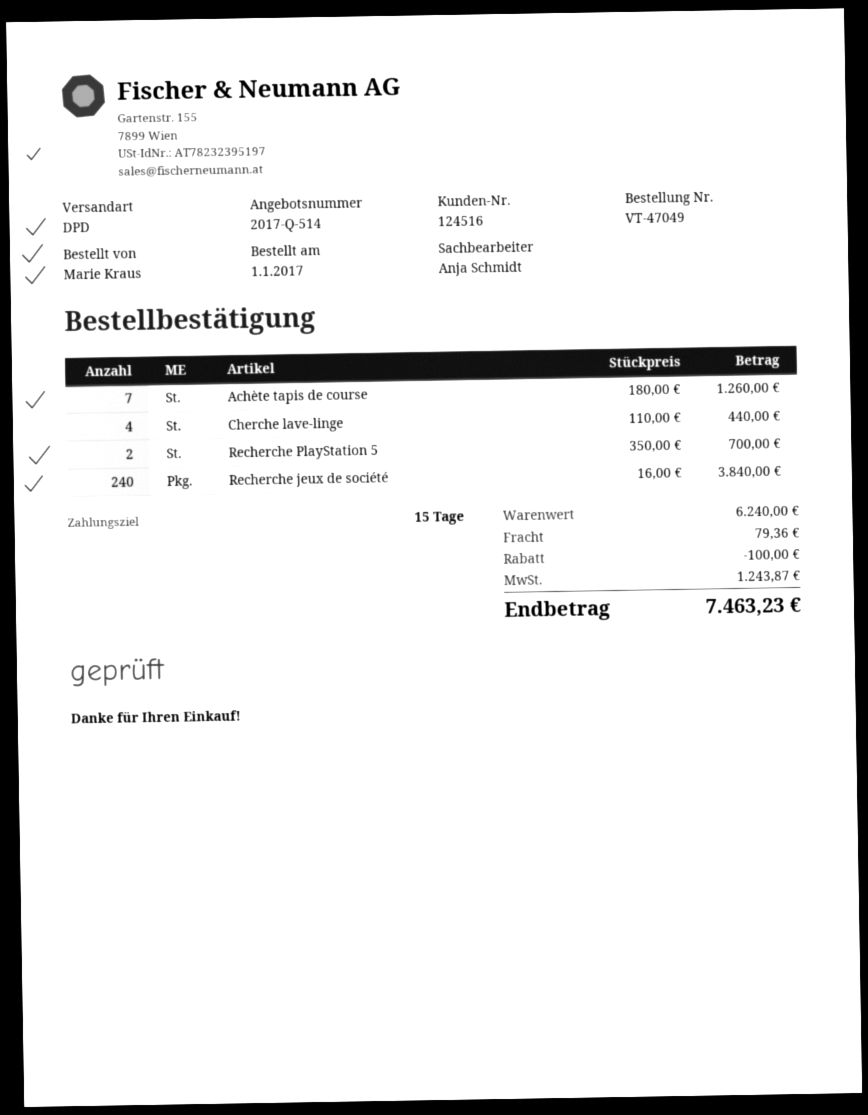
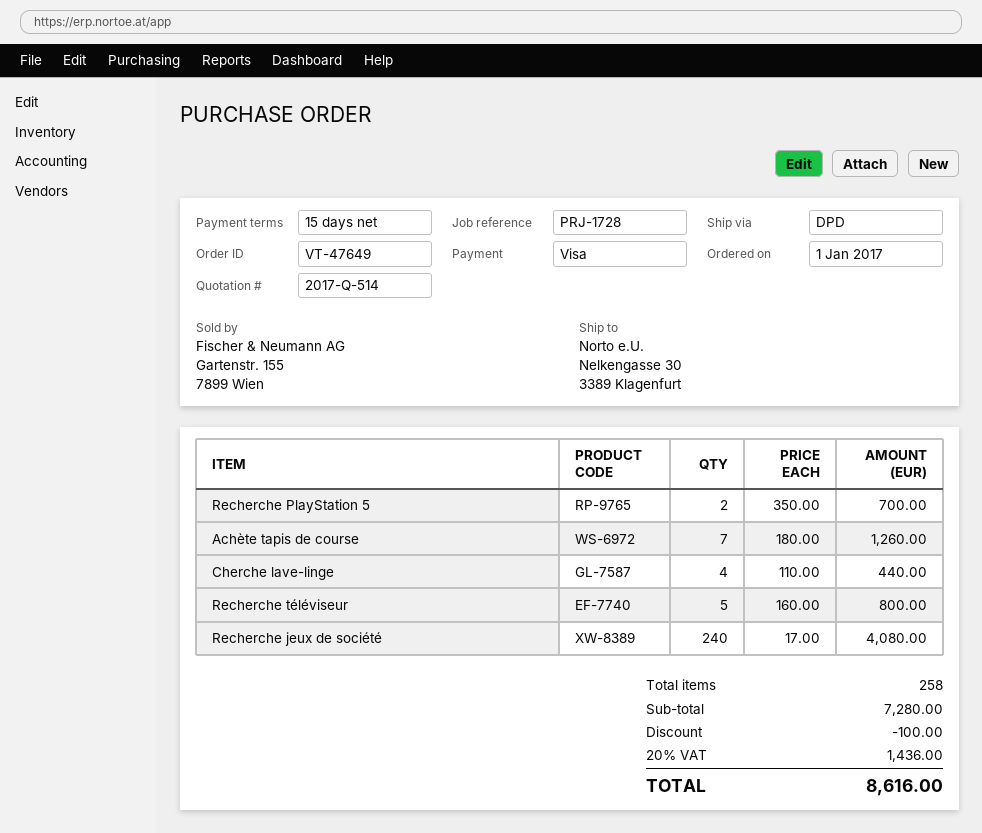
order number: VT-47049 -> VT-47649
Recherche jeux de société: 240 x 16.00 = 3840.00 -> 240 x 17.00 = 4080.00
Recherche téléviseur: none -> 5 x 160.00 = 800.00
subtotal: 6240.00 -> 7280.00
shipping: 79.36 -> none
tax: 1243.87 -> 1436.00
total: 7463.23 -> 8616.00

